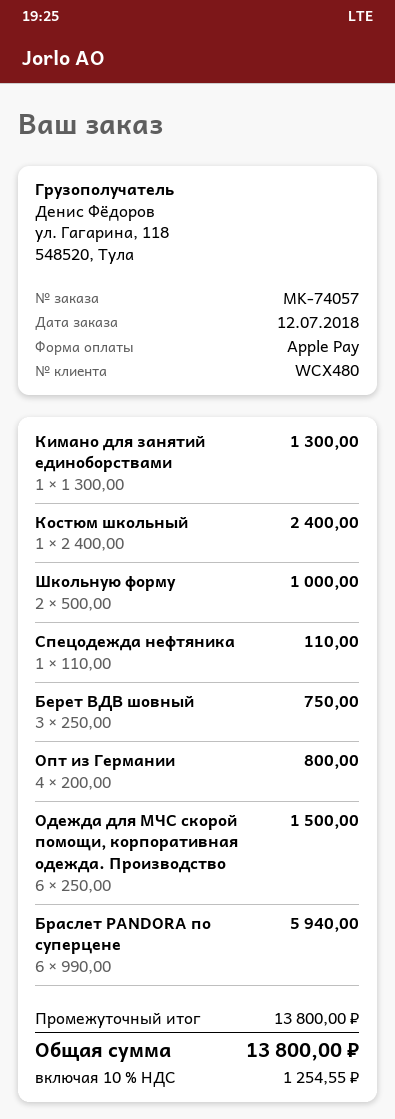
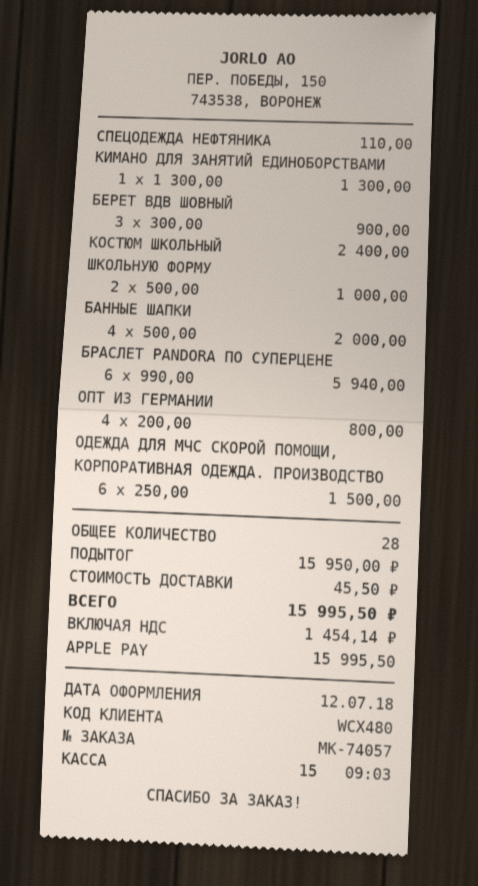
Берет ВДВ шовный: 3 x 250.00 = 750.00 -> 3 x 300.00 = 900.00
БАННЫЕ ШАПКИ: none -> 4 x 500.00 = 2000.00
subtotal: 13800.00 -> 15950.00
shipping: none -> 45.50
tax: 1254.55 -> 1454.14
total: 13800.00 -> 15995.50

